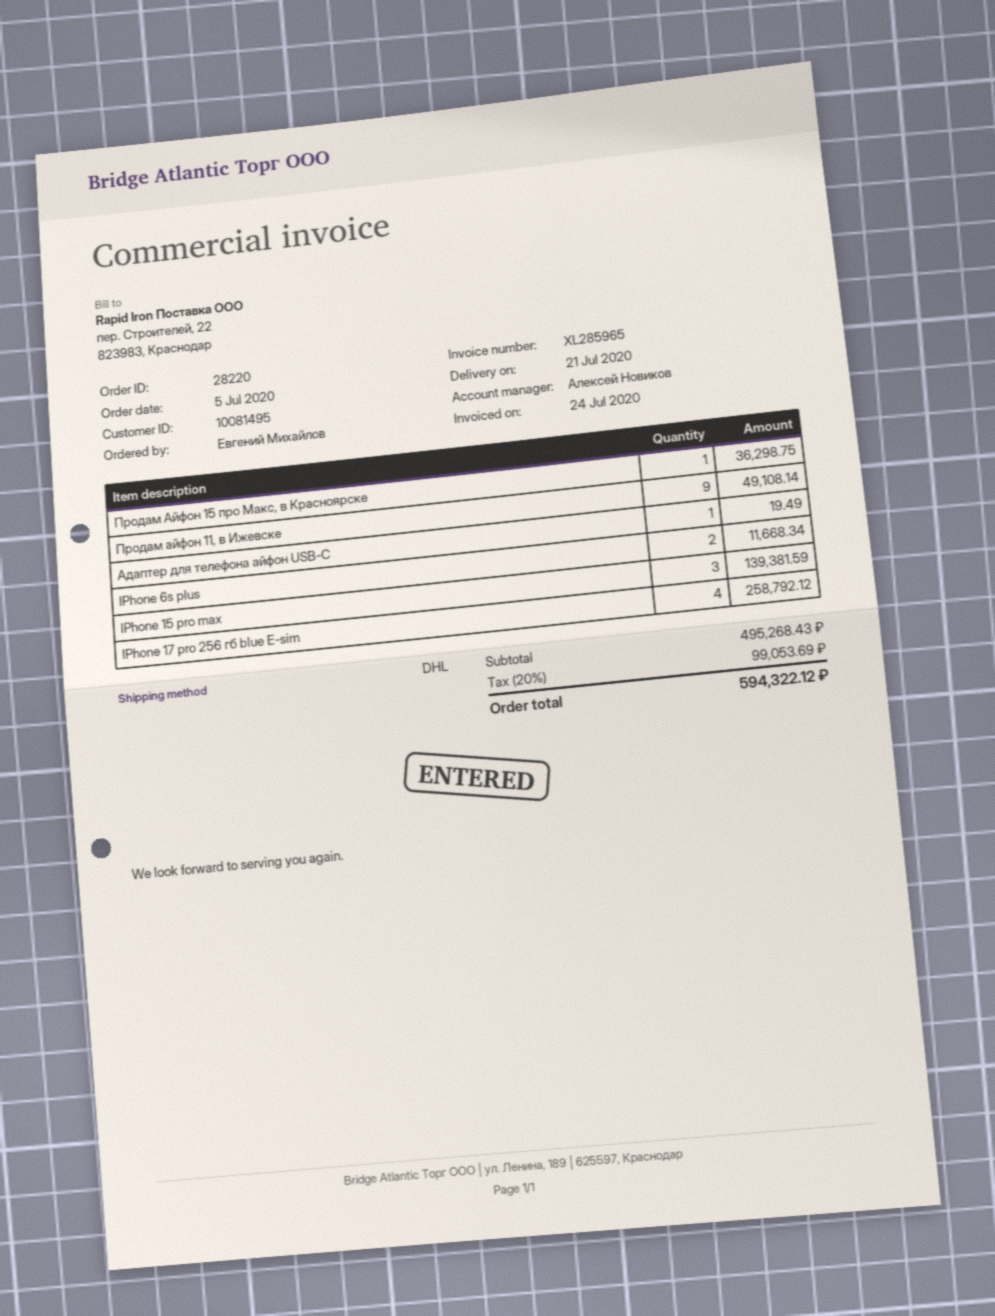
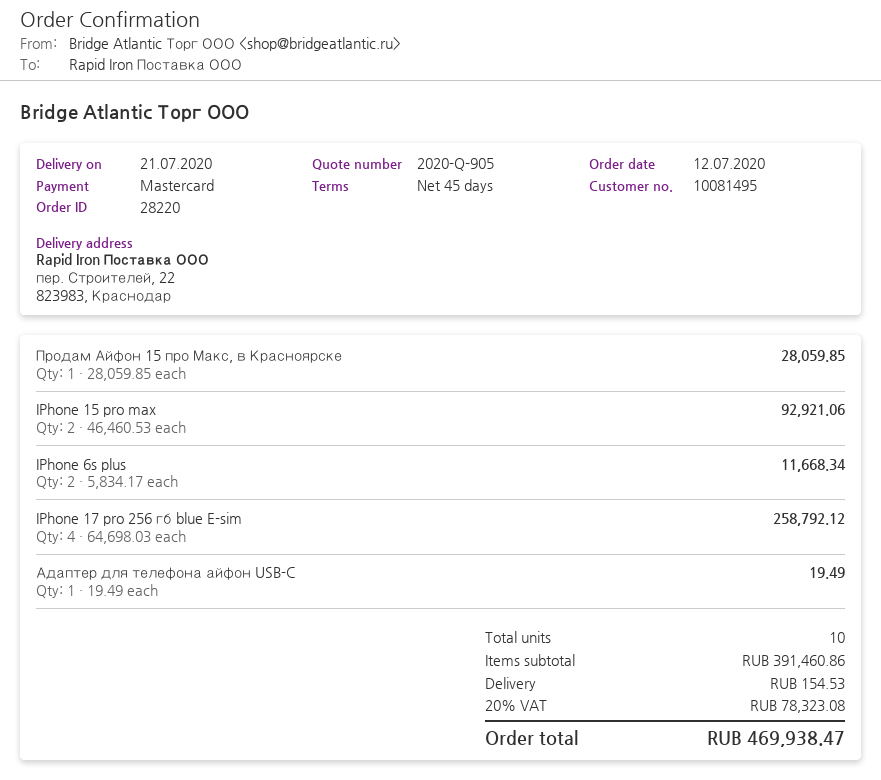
order date: 2020-07-05 -> 2020-07-12
Продам Айфон 15 про Макс, в Красноярске: 1 for 36298.75 -> 1 for 28059.85
Продам айфон 11, в Ижевске: 9 for 49108.14 -> none
IPhone 15 pro max: 3 for 139381.59 -> 2 for 92921.06
subtotal: 495268.43 -> 391460.86
shipping: none -> 154.53
tax: 20% = 99053.69 -> 20% = 78323.08
total: 594322.12 -> 469938.47

